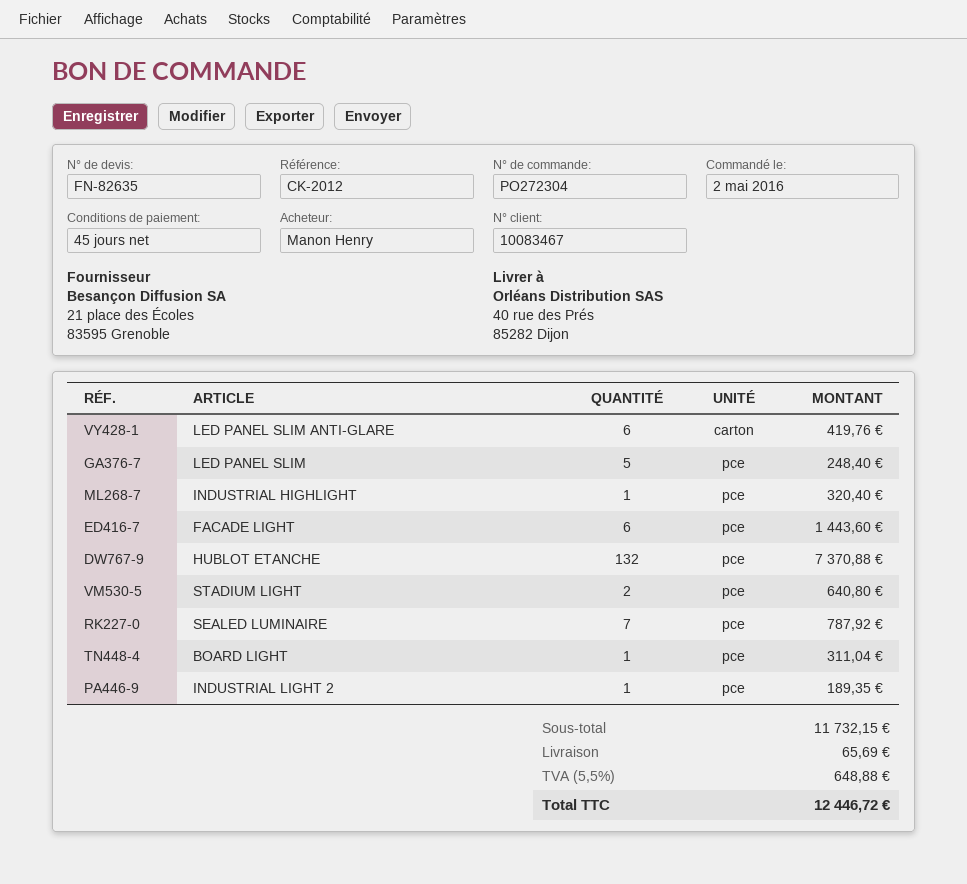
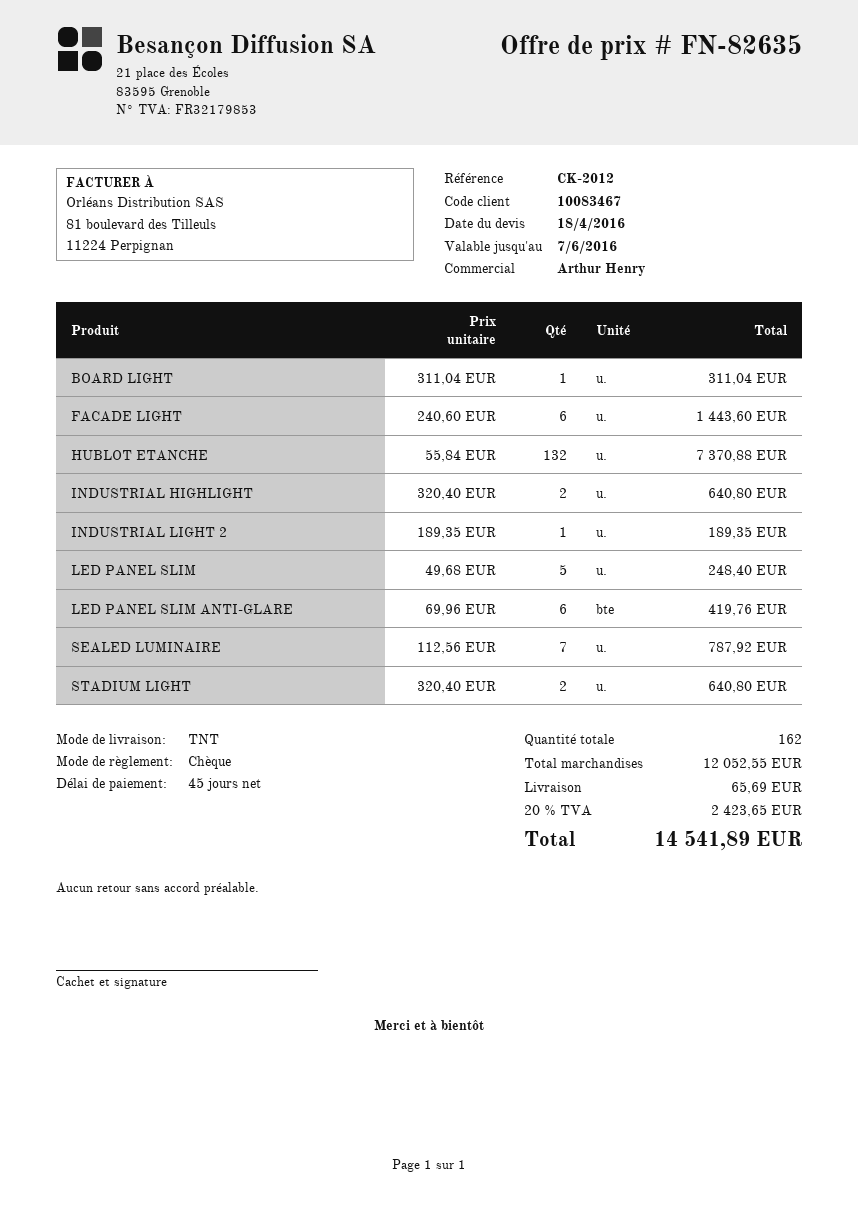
INDUSTRIAL HIGHLIGHT: 1 for 320.40 -> 2 for 640.80
subtotal: 11732.15 -> 12052.55
tax: 5.5% = 648.88 -> 20% = 2423.65
total: 12446.72 -> 14541.89

